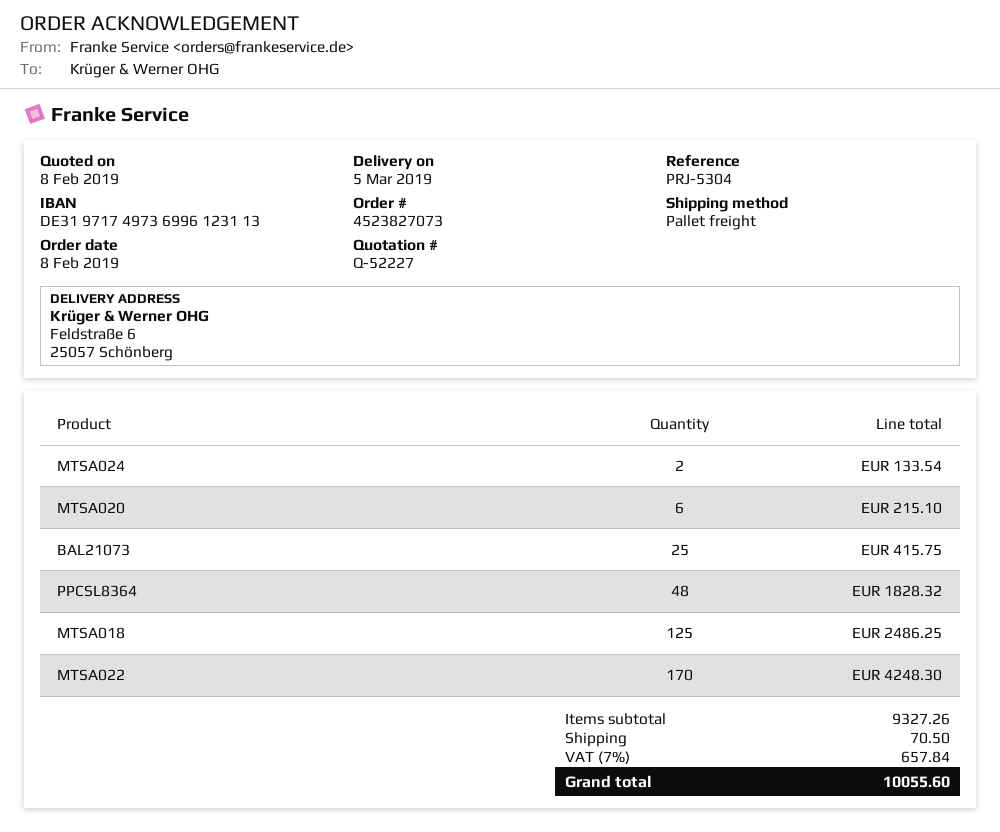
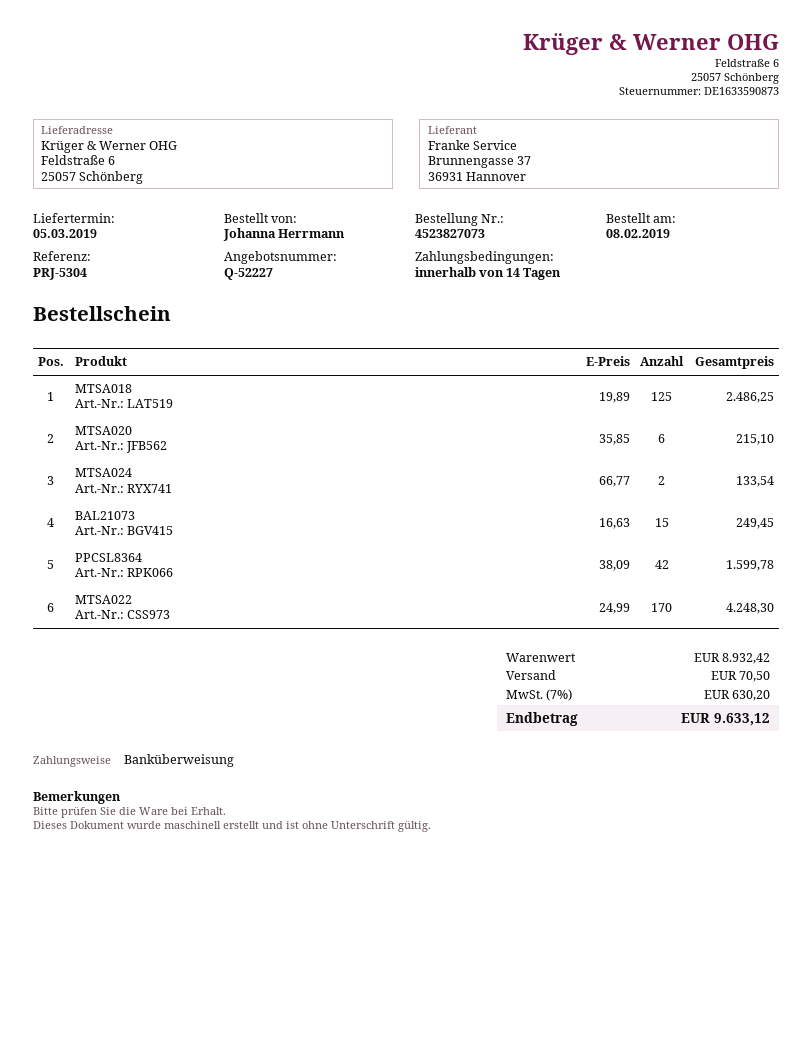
BAL21073: 25 for 415.75 -> 15 for 249.45
PPCSL8364: 48 for 1828.32 -> 42 for 1599.78
subtotal: 9327.26 -> 8932.42
tax: 7% = 657.84 -> 7% = 630.20
total: 10055.60 -> 9633.12

